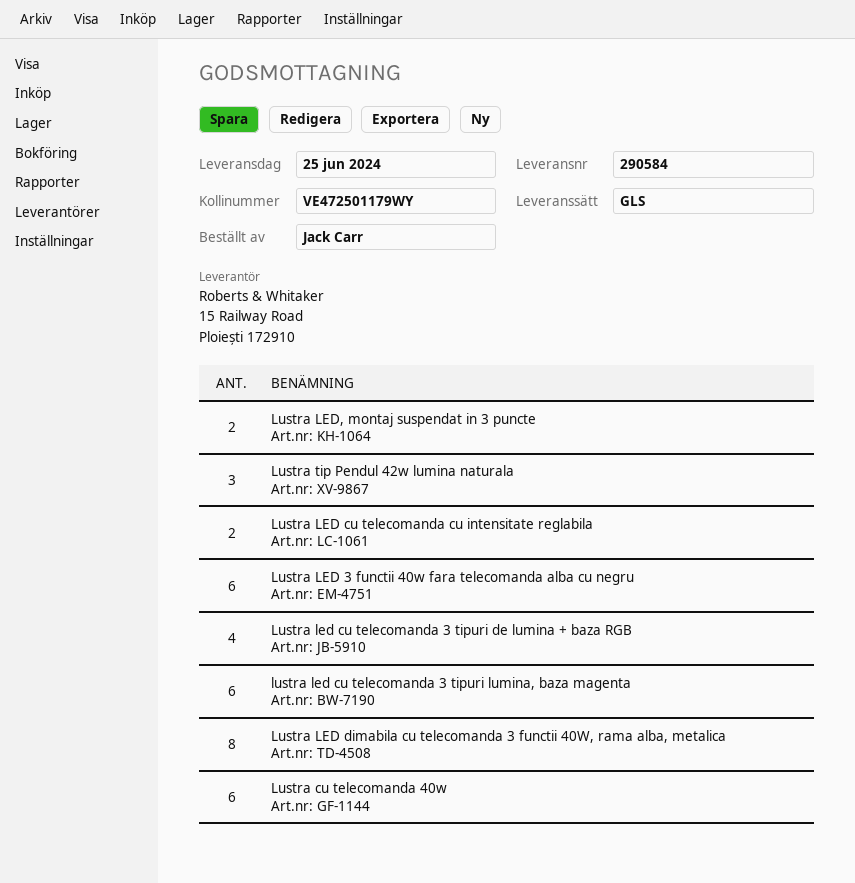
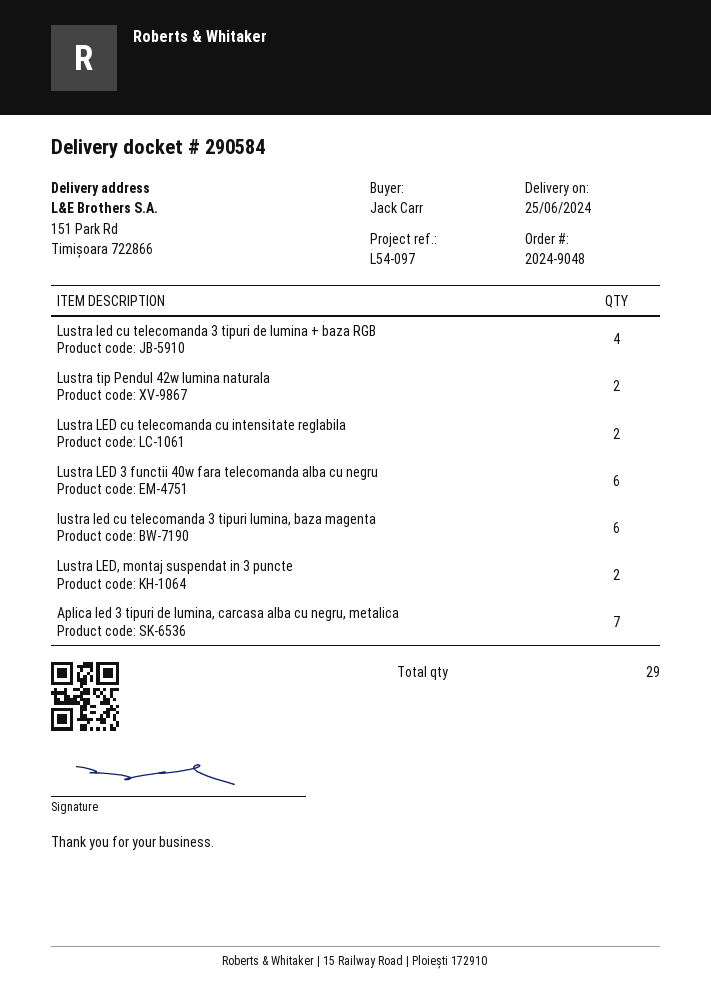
Lustra tip Pendul 42w lumina naturala: 3 -> 2
Lustra LED dimabila cu telecomanda 3 functii 40W, rama alba, metalica: 8 -> none
Lustra cu telecomanda 40w: 6 -> none
Aplica led 3 tipuri de lumina, carcasa alba cu negru, metalica: none -> 7

